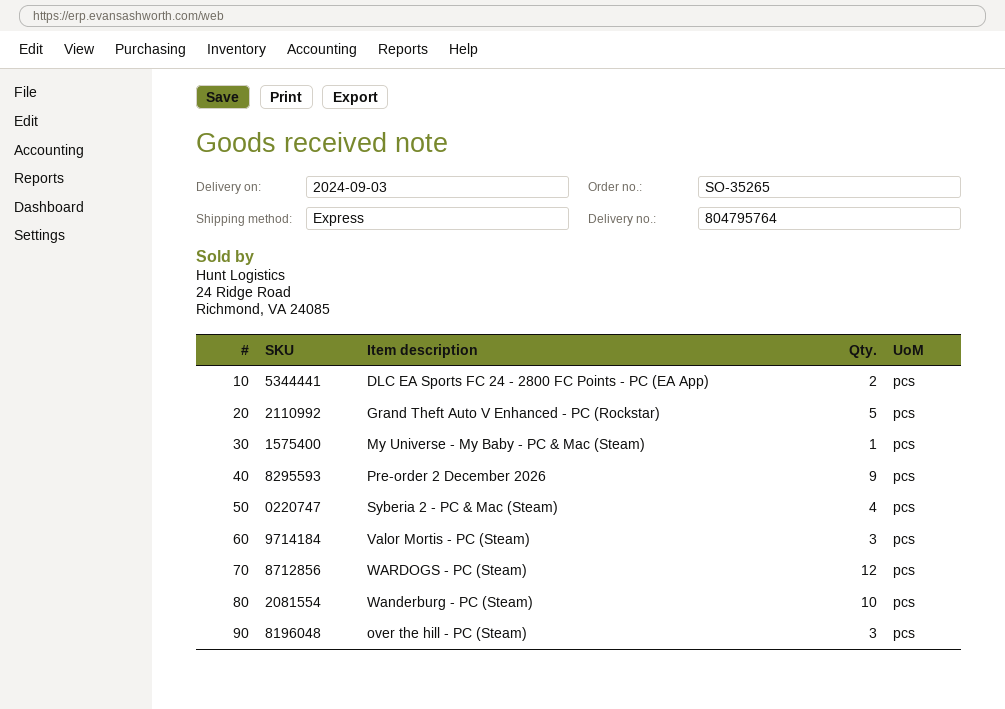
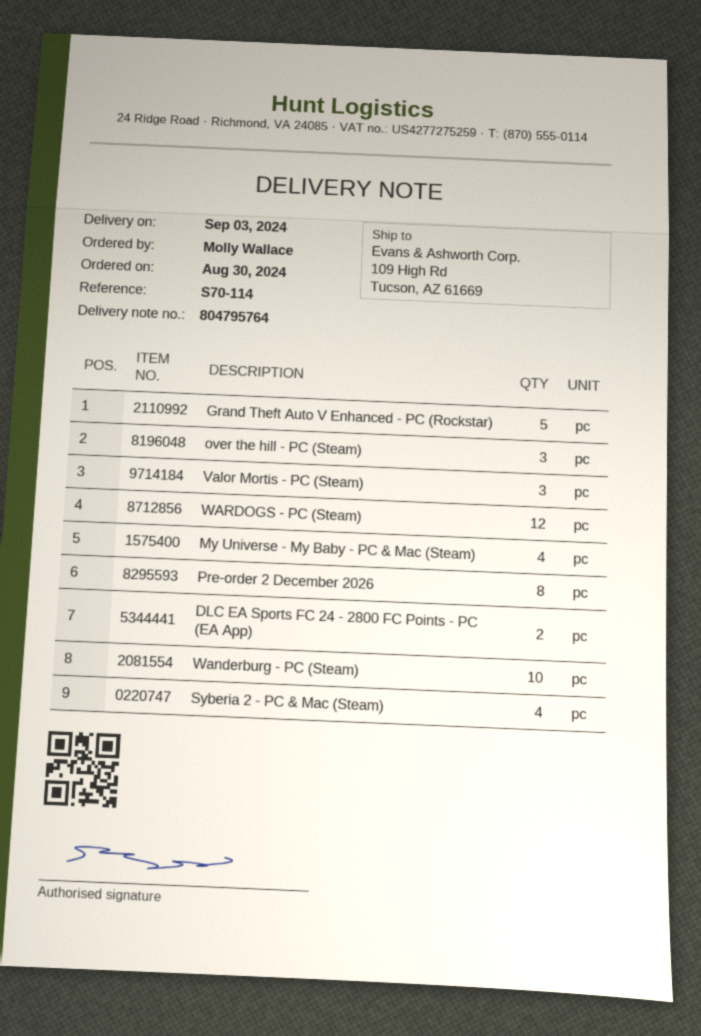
My Universe - My Baby - PC & Mac (Steam): 1 -> 4
Pre-order 2 December 2026: 9 -> 8

